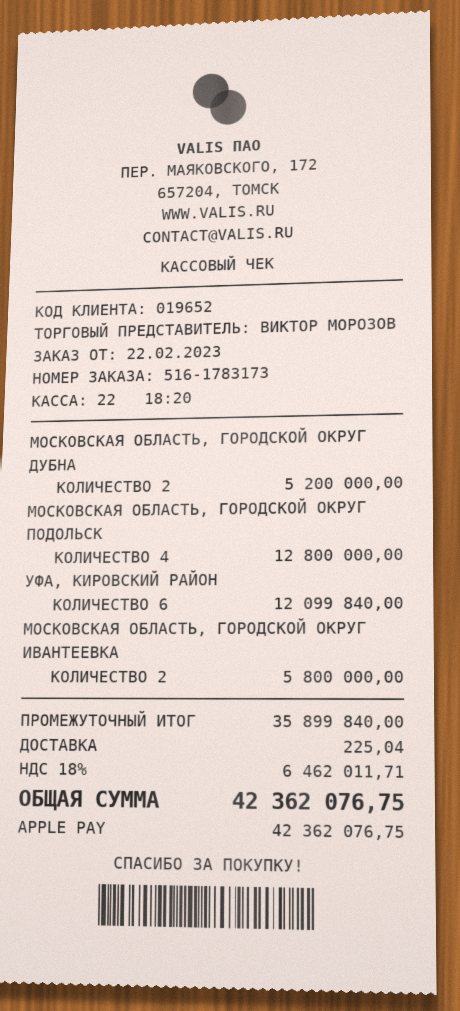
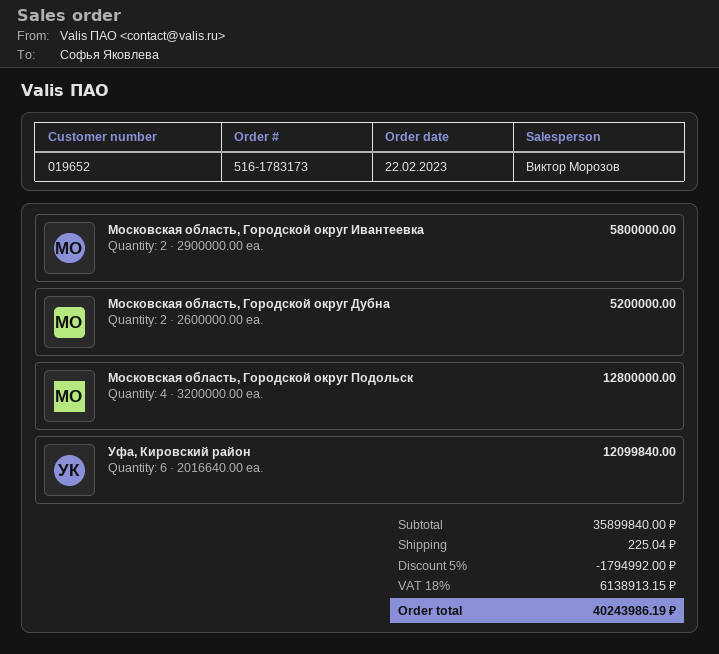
discount: none -> 5% = 1794992.00
tax: 18% = 6462011.71 -> 18% = 6138913.15
total: 42362076.75 -> 40243986.19

